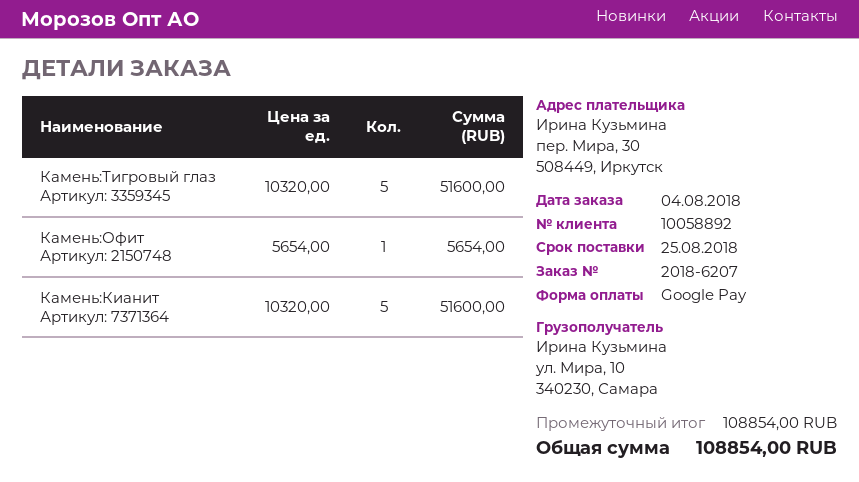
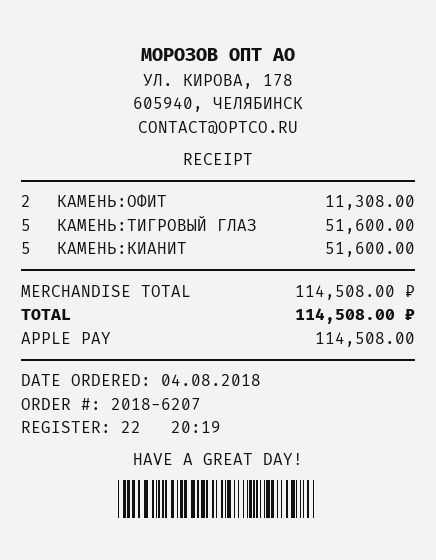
payment method: Google Pay -> Apple Pay
Камень:Офит: 1 for 5654.00 -> 2 for 11308.00
subtotal: 108854.00 -> 114508.00
total: 108854.00 -> 114508.00

